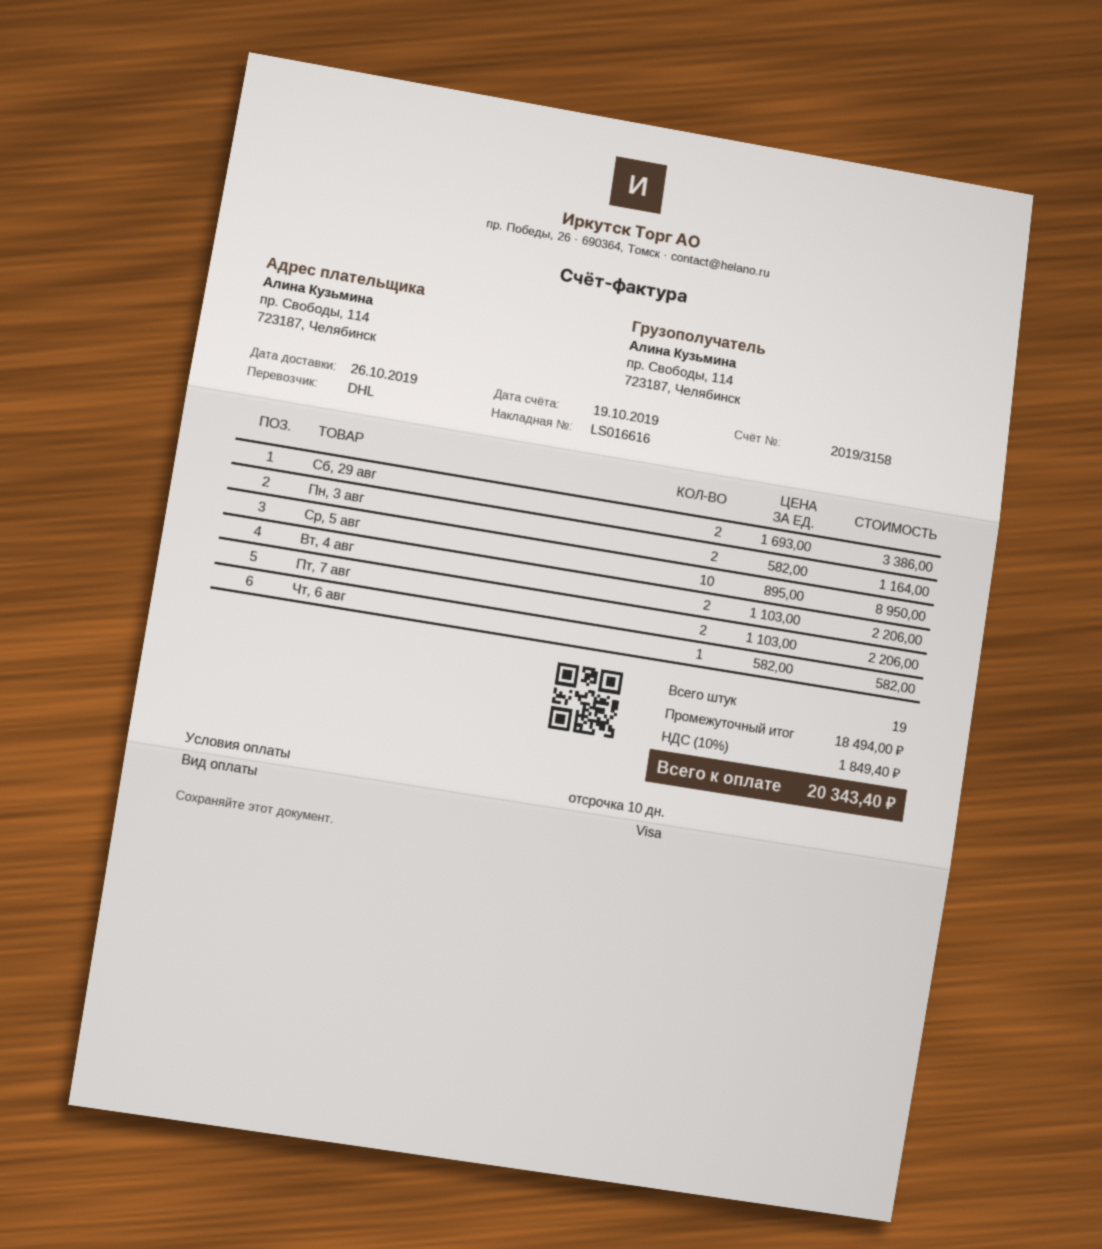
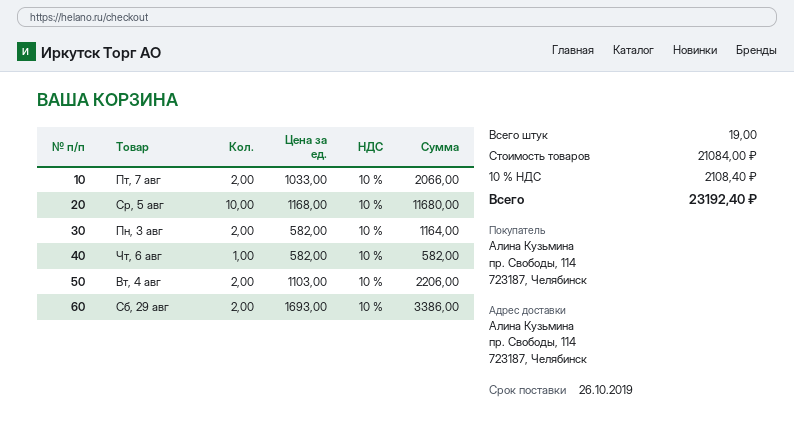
Ср, 5 авг: 10 x 895.00 = 8950.00 -> 10 x 1168.00 = 11680.00
Пт, 7 авг: 2 x 1103.00 = 2206.00 -> 2 x 1033.00 = 2066.00
subtotal: 18494.00 -> 21084.00
tax: 10% = 1849.40 -> 10% = 2108.40
total: 20343.40 -> 23192.40

